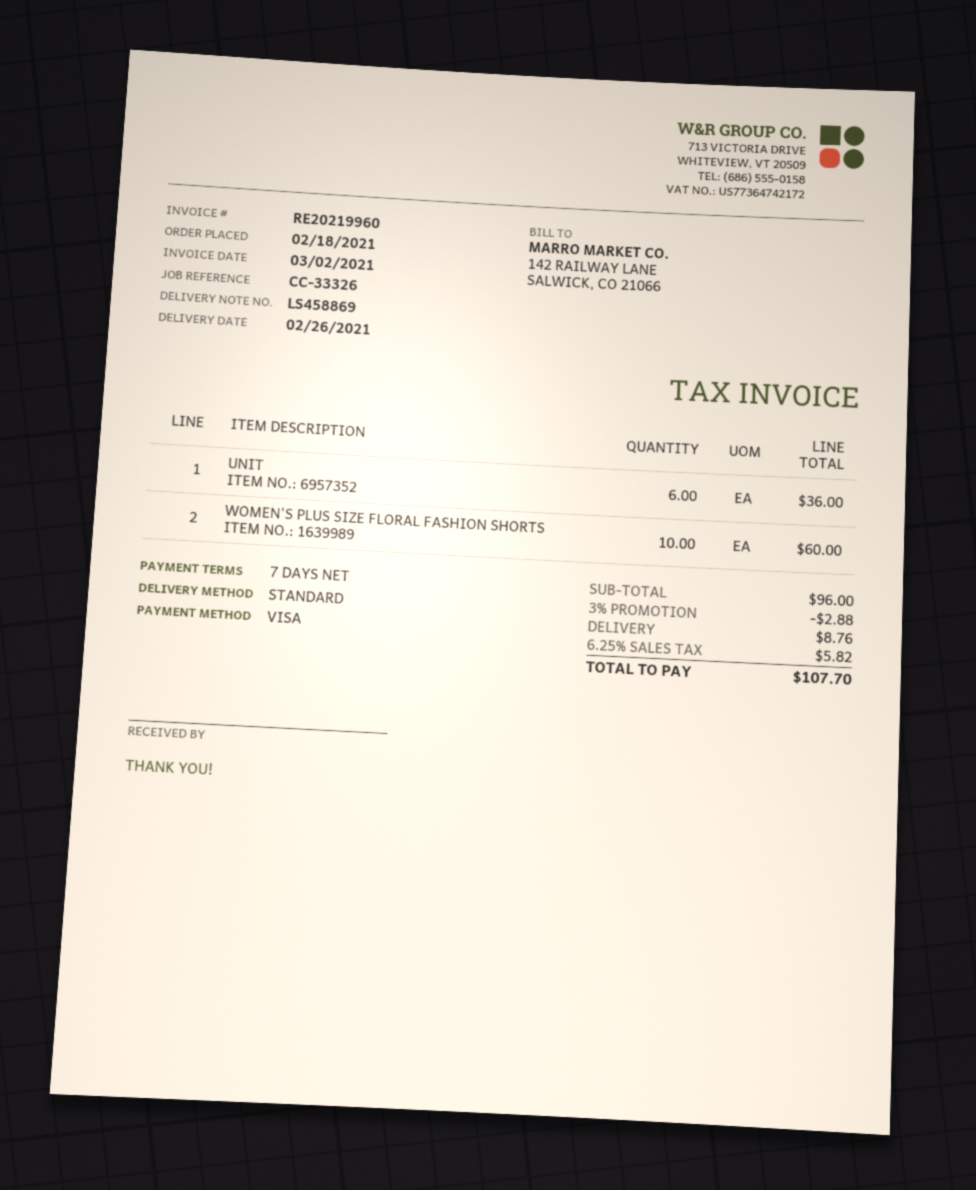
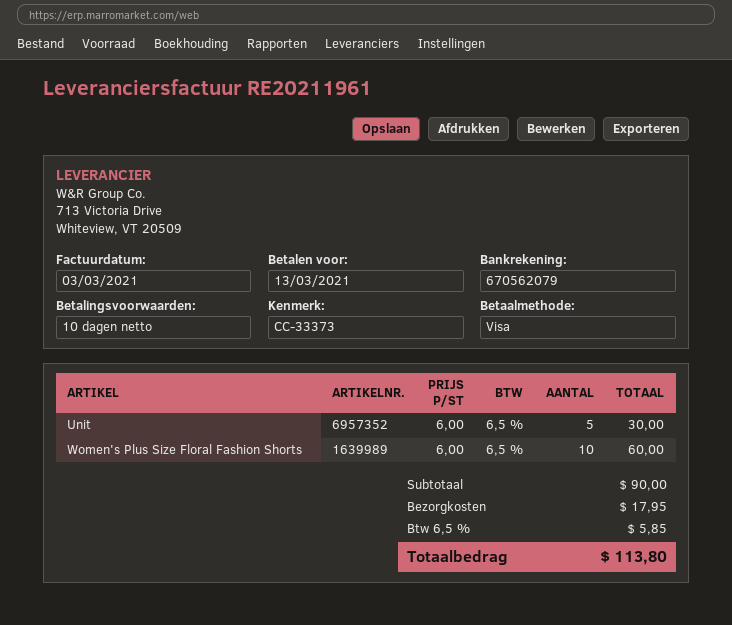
invoice number: RE20219960 -> RE20211961
invoice date: 2021-03-02 -> 2021-03-03
payment terms: 7 days -> 10 days
reference: CC-33326 -> CC-33373
UNIT: 6 for 36.00 -> 5 for 30.00
subtotal: 96.00 -> 90.00
discount: 3% = 2.88 -> none
shipping: 8.76 -> 17.95
tax: 6.25% = 5.82 -> 6.5% = 5.85
total: 107.70 -> 113.80

